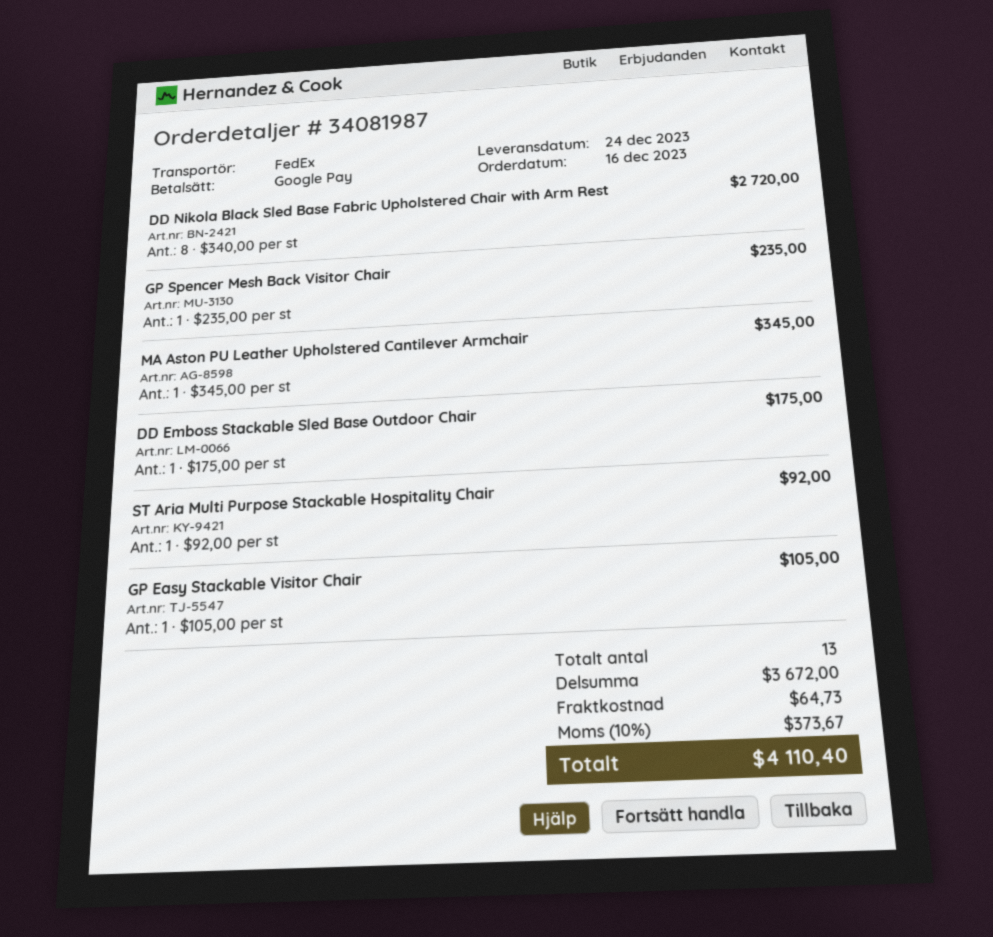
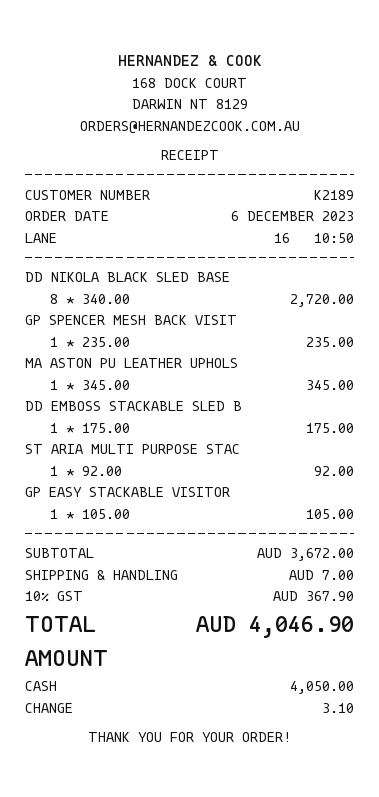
order date: 2023-12-16 -> 2023-12-06
payment method: Google Pay -> cash
shipping: 64.73 -> 7.00
tax: 10% = 373.67 -> 10% = 367.90
total: 4110.40 -> 4046.90

